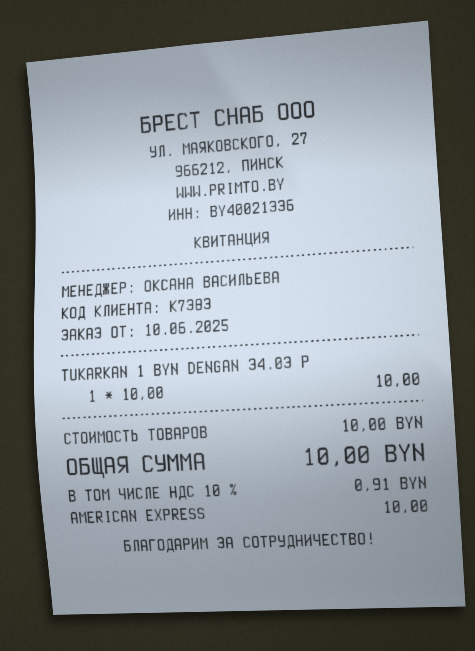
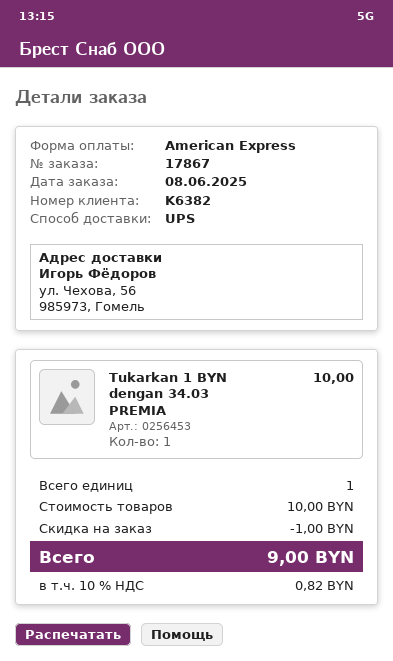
order date: 2025-06-10 -> 2025-06-08
customer number: K7383 -> K6382
discount: none -> 1.00
tax: 10% = 0.91 -> 10% = 0.82
total: 10.00 -> 9.00

